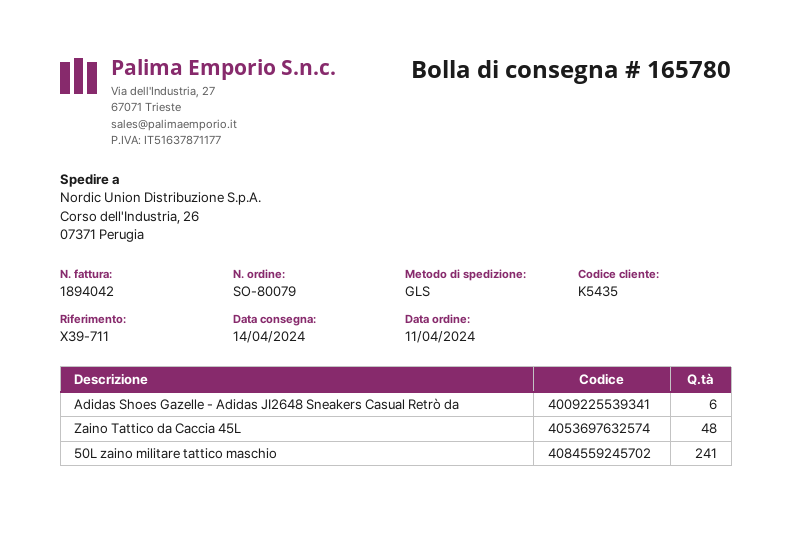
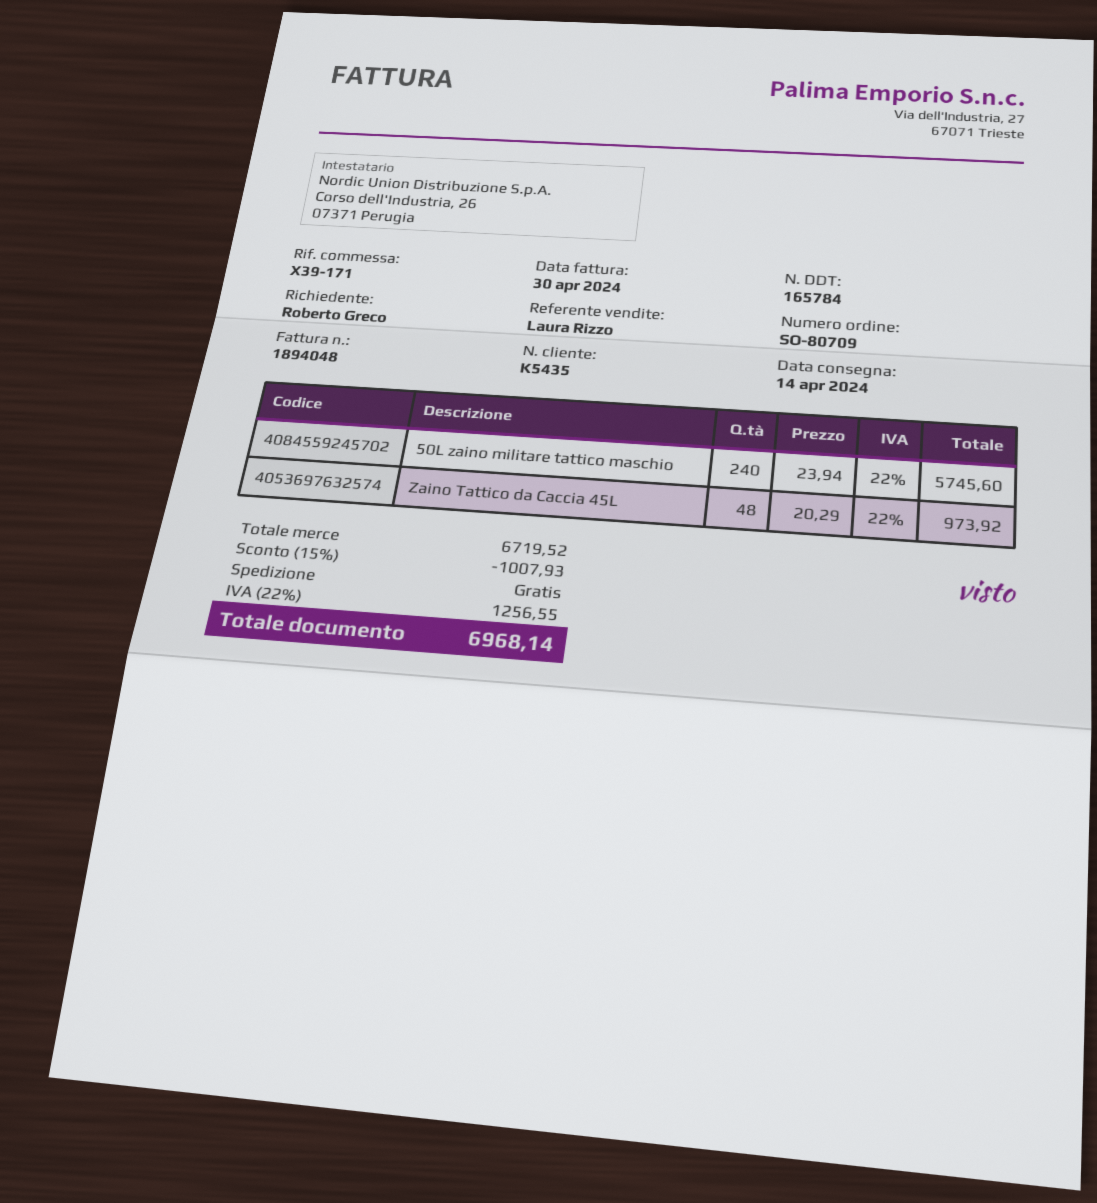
order number: SO-80079 -> SO-80709
delivery note number: 165780 -> 165784
invoice number: 1894042 -> 1894048
reference: X39-711 -> X39-171
Adidas Shoes Gazelle - Adidas JI2648 Sneakers Casual Retrò da: 6 -> none
50L zaino militare tattico maschio: 241 -> 240

